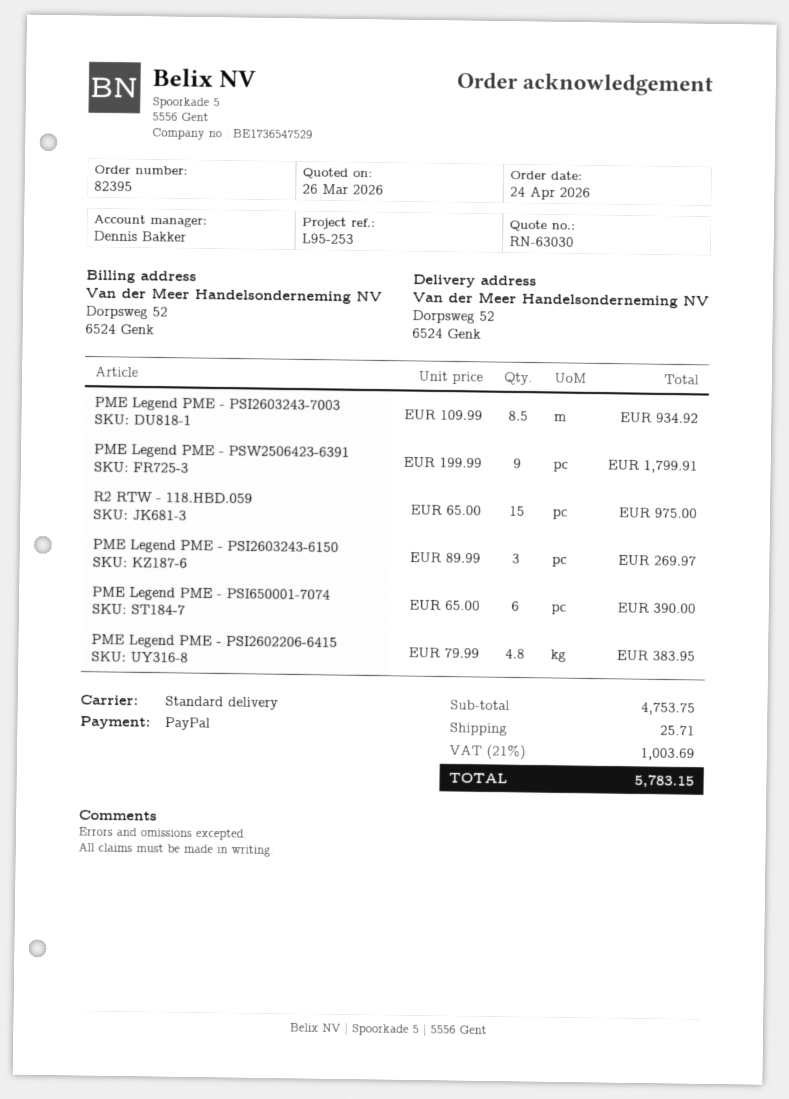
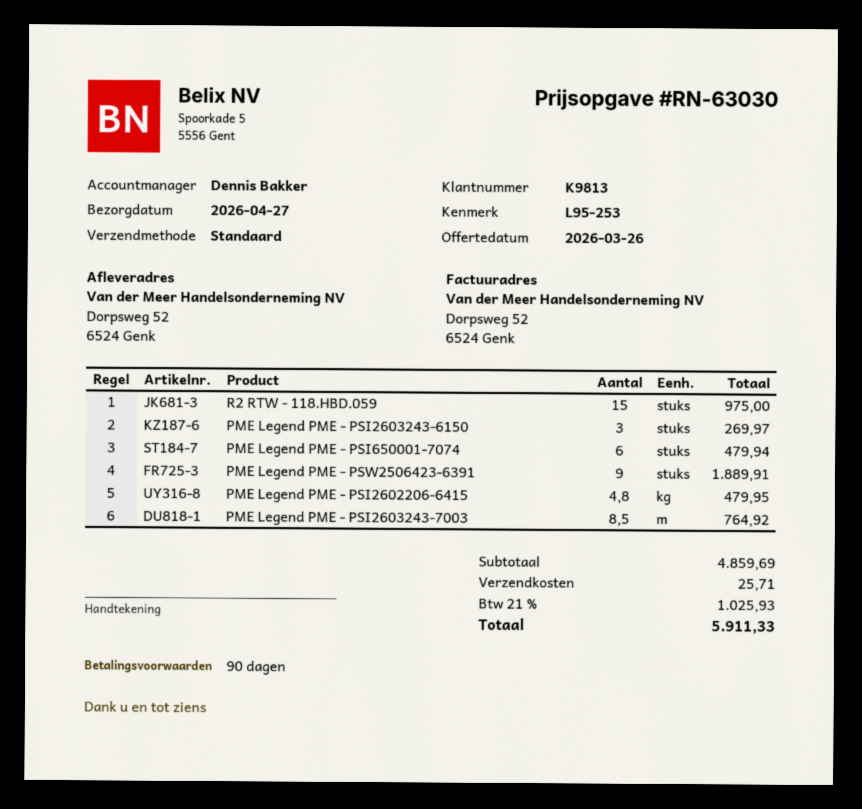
PME Legend PME - PSI2603243-7003: 8.5 for 934.92 -> 8.5 for 764.92
PME Legend PME - PSW2506423-6391: 9 for 1799.91 -> 9 for 1889.91
PME Legend PME - PSI650001-7074: 6 for 390.00 -> 6 for 479.94
PME Legend PME - PSI2602206-6415: 4.8 for 383.95 -> 4.8 for 479.95
subtotal: 4753.75 -> 4859.69
tax: 21% = 1003.69 -> 21% = 1025.93
total: 5783.15 -> 5911.33

